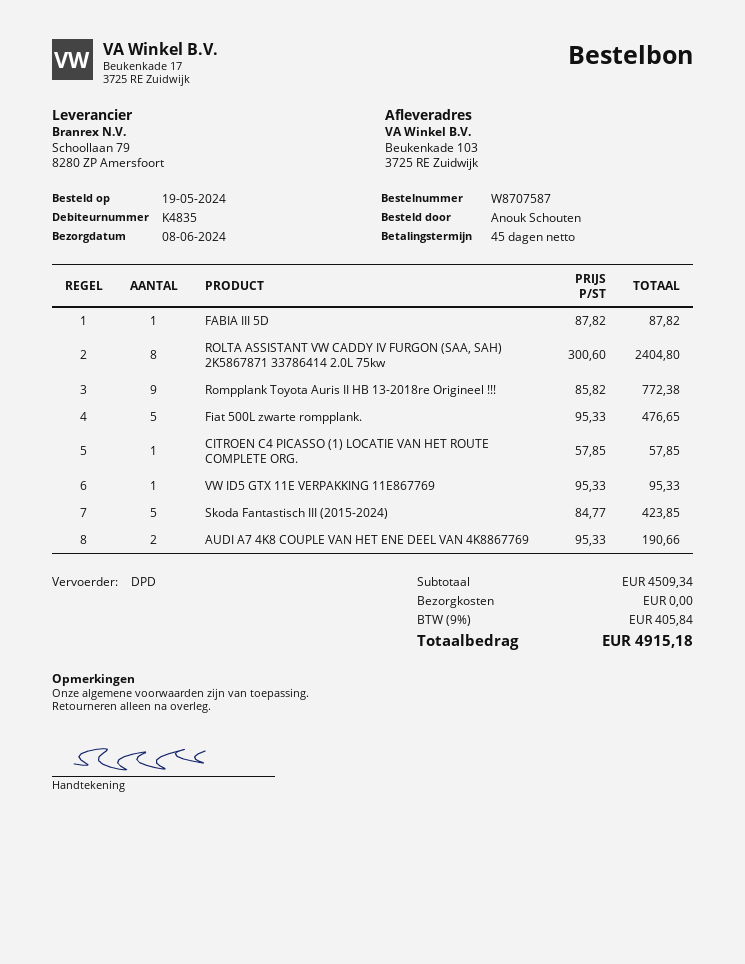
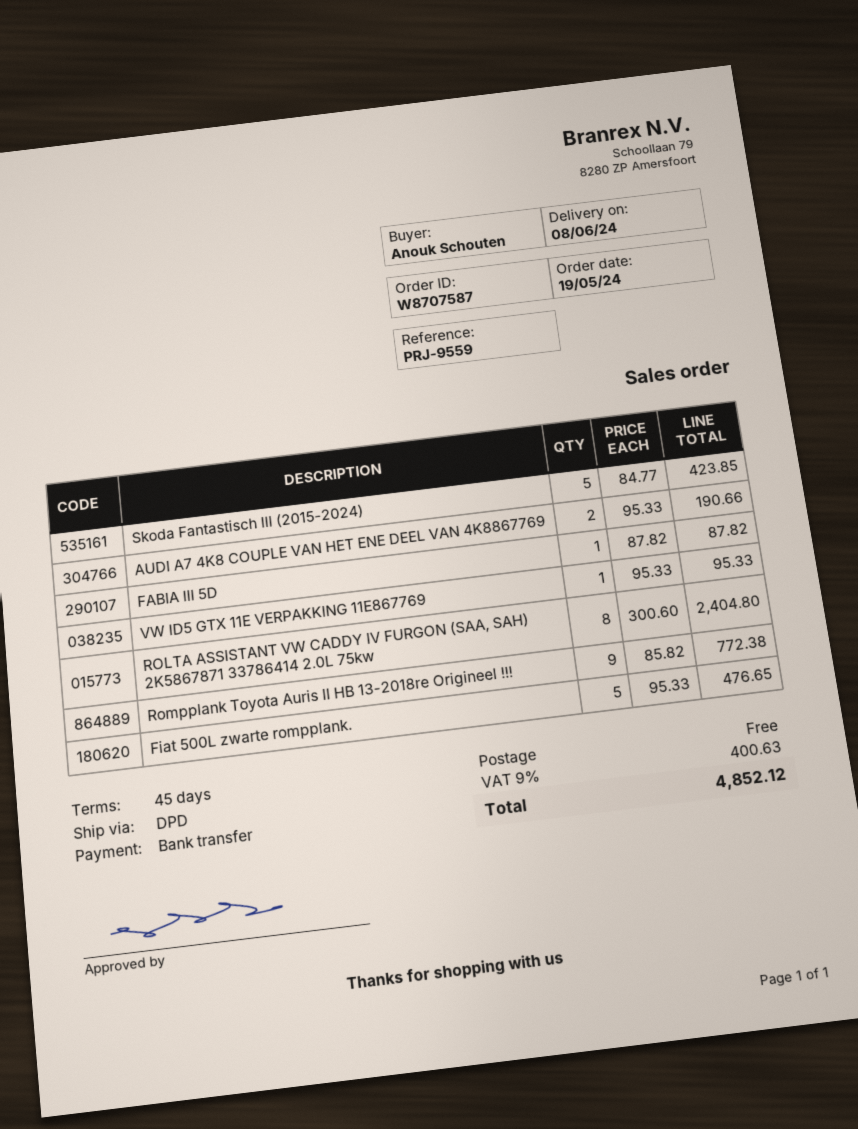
CITROEN C4 PICASSO (1) LOCATIE VAN HET ROUTE COMPLETE ORG.: 1 x 57.85 = 57.85 -> none
tax: 9% = 405.84 -> 9% = 400.63
total: 4915.18 -> 4852.12

